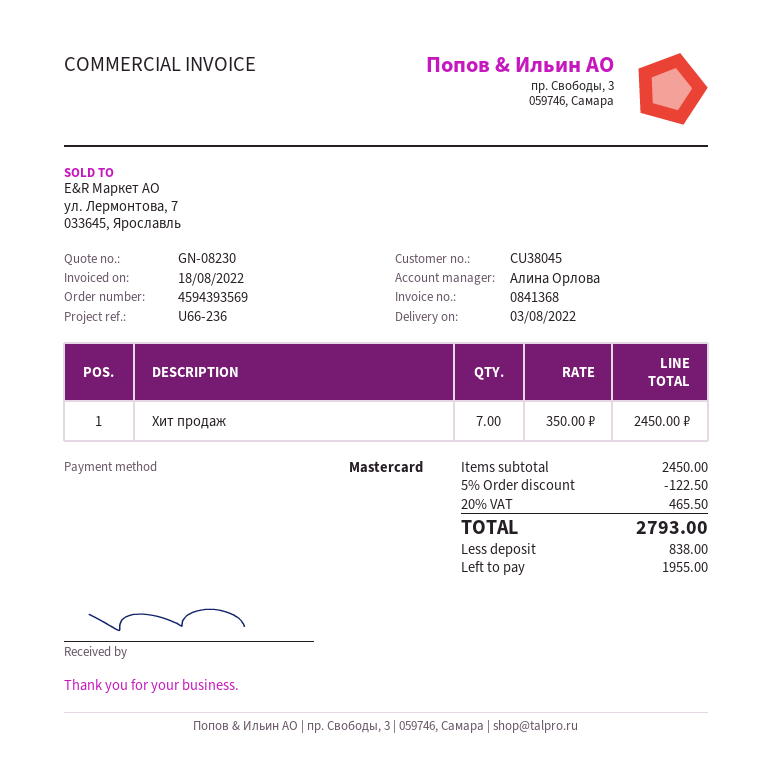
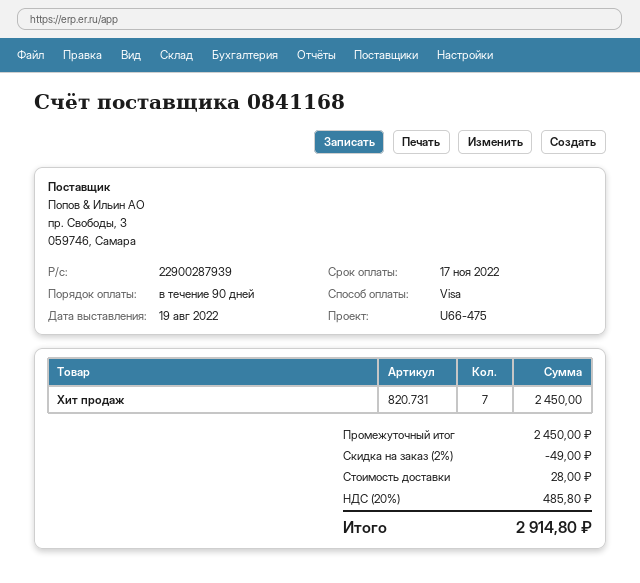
invoice number: 0841368 -> 0841168
invoice date: 2022-08-18 -> 2022-08-19
reference: U66-236 -> U66-475
payment method: Mastercard -> Visa
discount: 5% = 122.50 -> 2% = 49.00
shipping: none -> 28.00
tax: 20% = 465.50 -> 20% = 485.80
total: 2793.00 -> 2914.80

